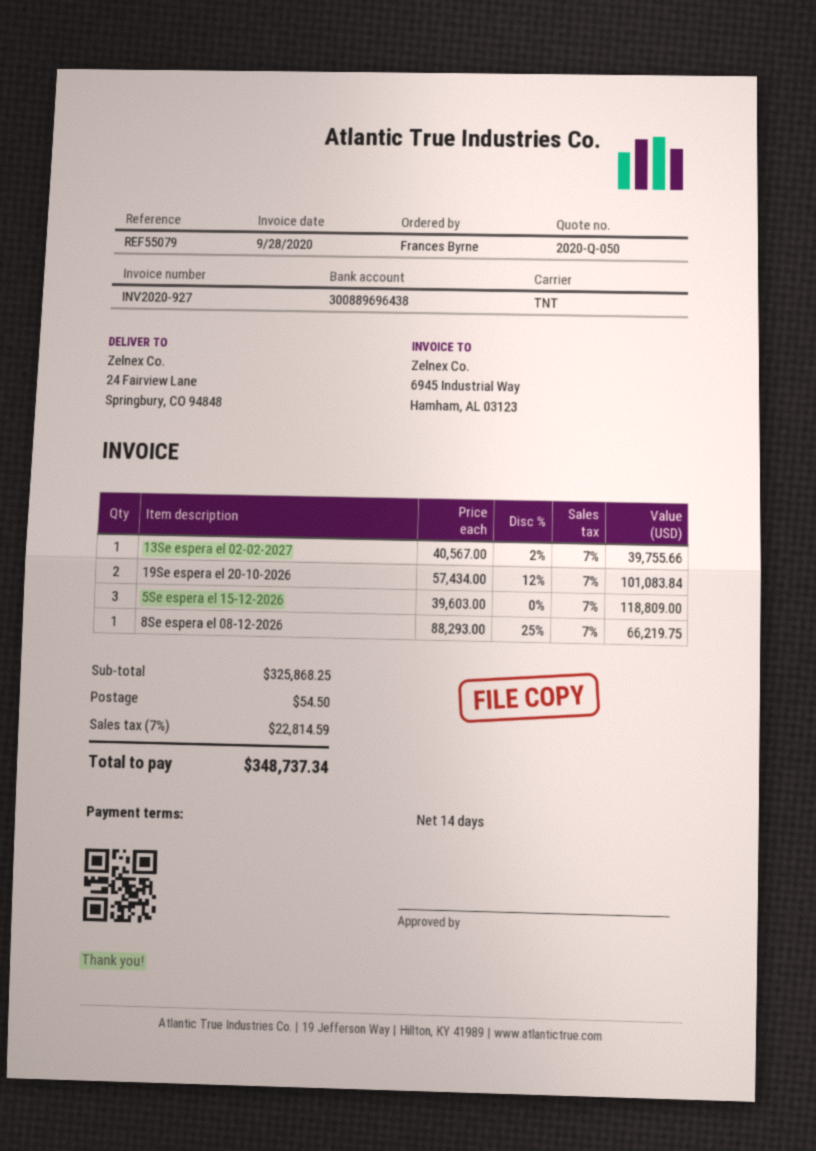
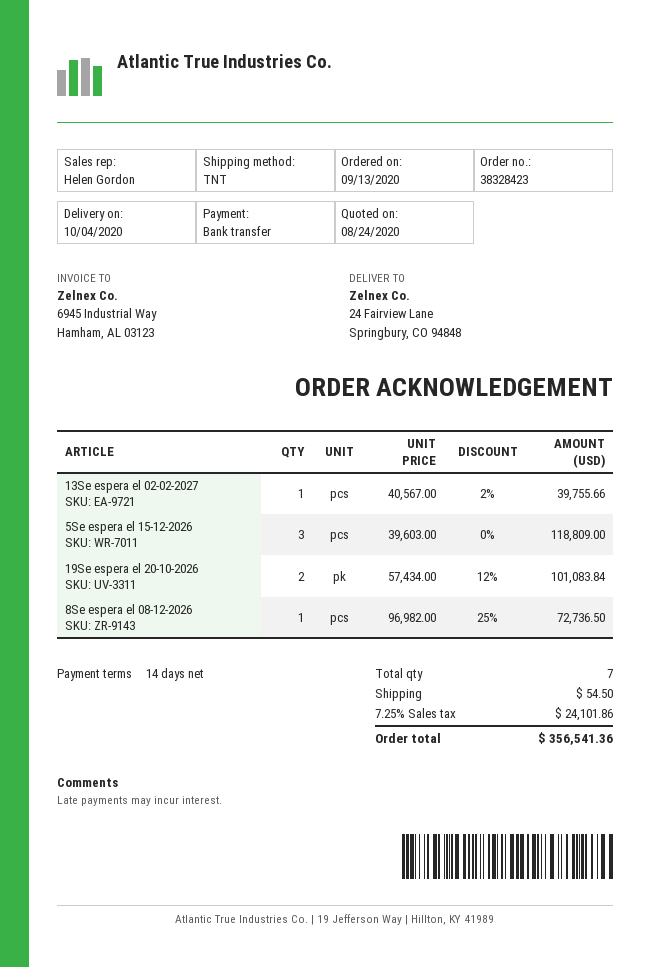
8Se espera el 08-12-2026: 1 x 88293.00 - 25% = 66219.75 -> 1 x 96982.00 - 25% = 72736.50
tax: 7% = 22814.59 -> 7.25% = 24101.86
total: 348737.34 -> 356541.36

